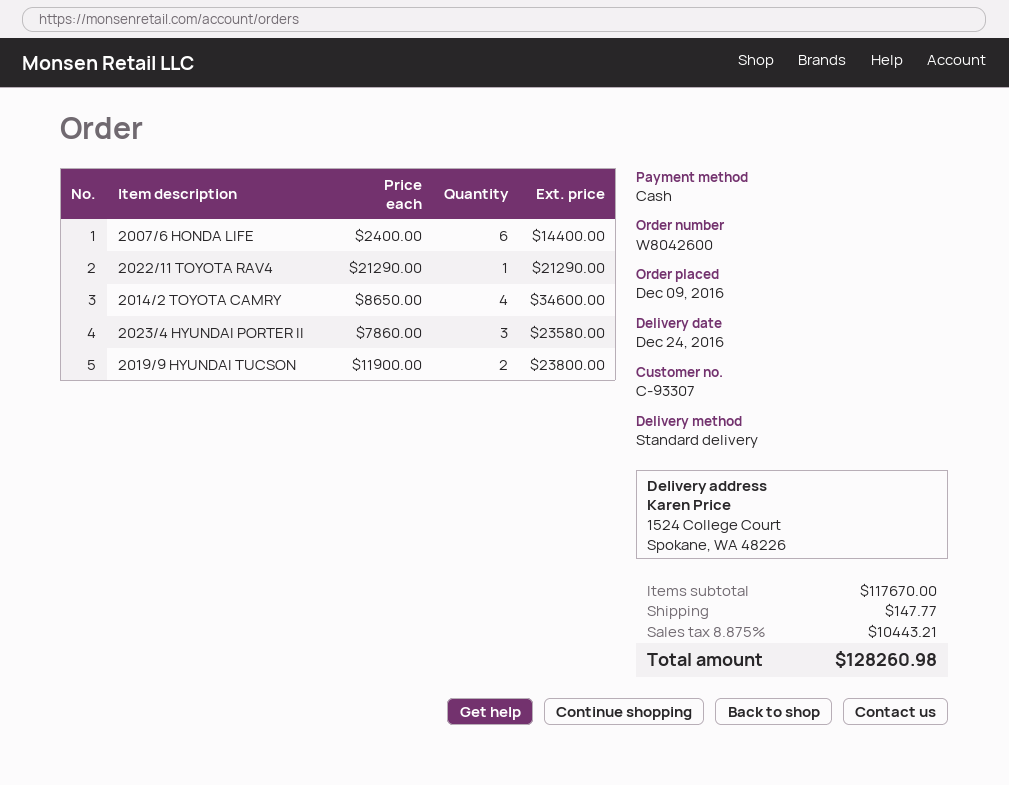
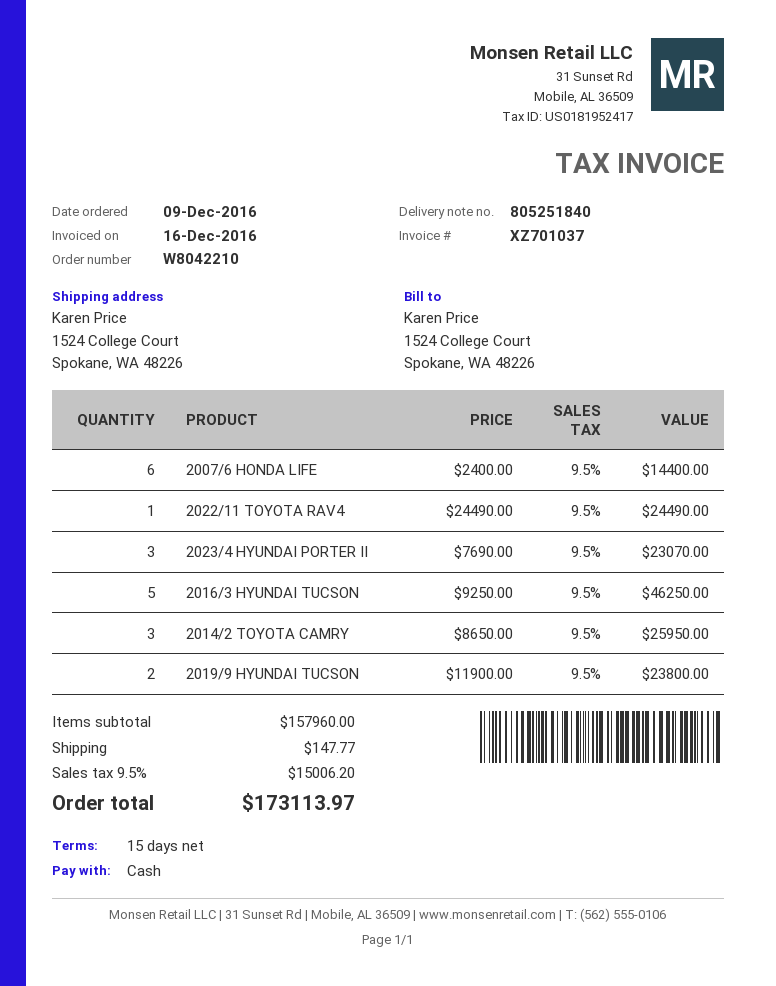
order number: W8042600 -> W8042210
2022/11 TOYOTA RAV4: 1 x 21290.00 = 21290.00 -> 1 x 24490.00 = 24490.00
2014/2 TOYOTA CAMRY: 4 x 8650.00 = 34600.00 -> 3 x 8650.00 = 25950.00
2023/4 HYUNDAI PORTER II: 3 x 7860.00 = 23580.00 -> 3 x 7690.00 = 23070.00
2016/3 HYUNDAI TUCSON: none -> 5 x 9250.00 = 46250.00
subtotal: 117670.00 -> 157960.00
tax: 8.875% = 10443.21 -> 9.5% = 15006.20
total: 128260.98 -> 173113.97

